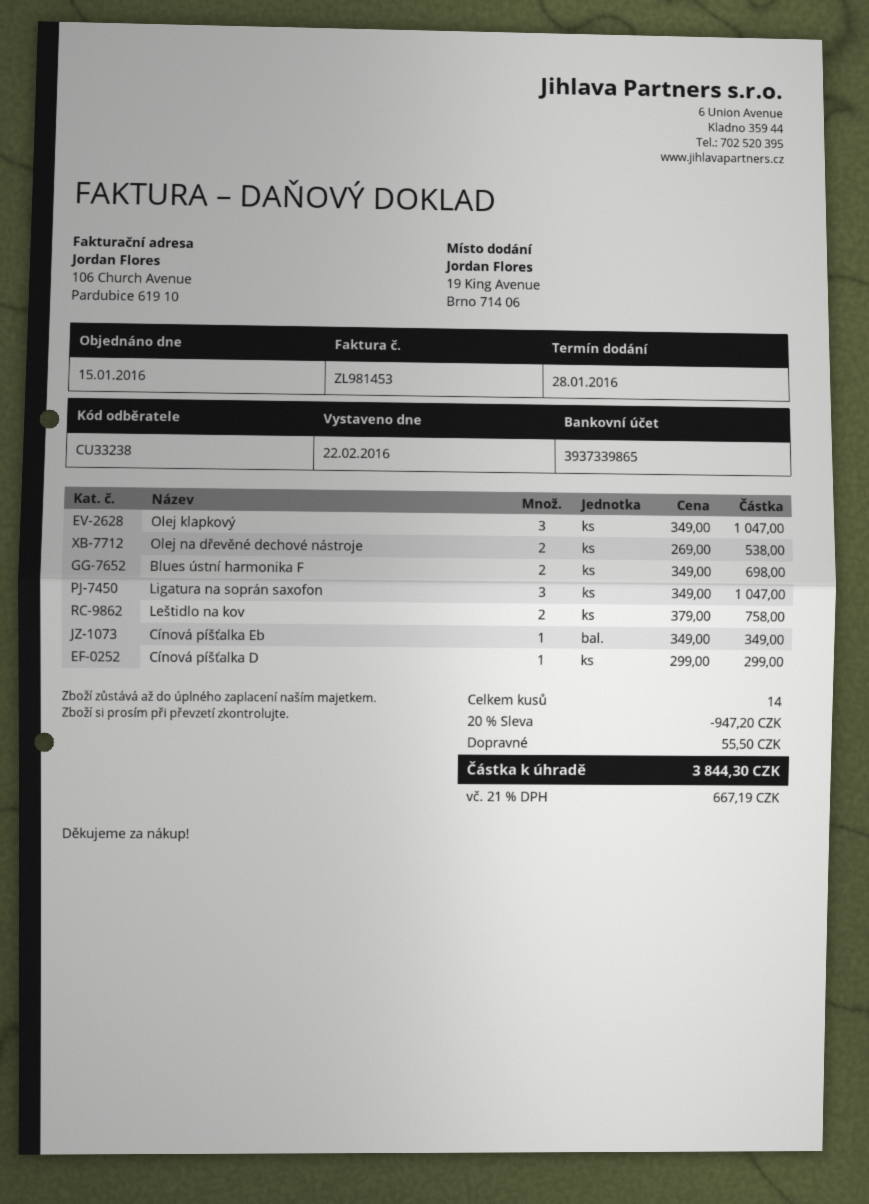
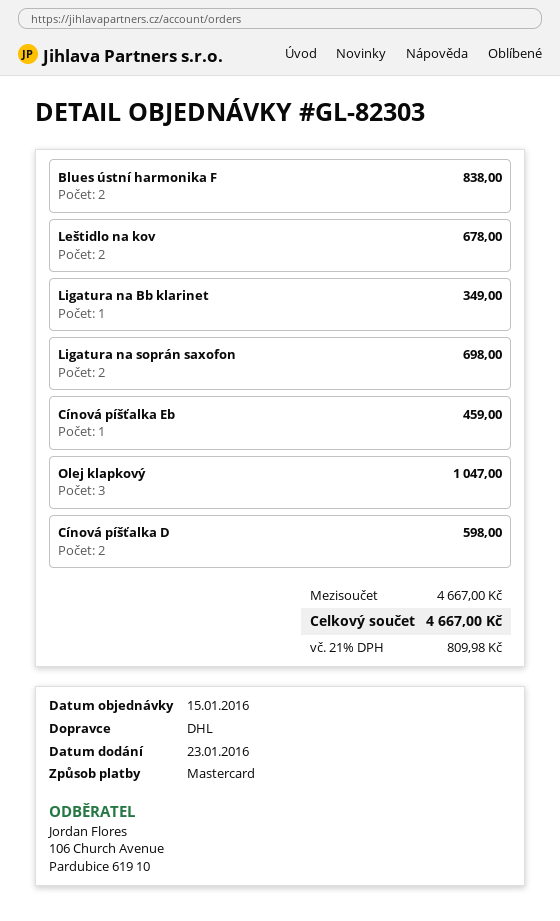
delivery date: 2016-01-28 -> 2016-01-23
Olej na dřevěné dechové nástroje: 2 for 538.00 -> none
Blues ústní harmonika F: 2 for 698.00 -> 2 for 838.00
Ligatura na soprán saxofon: 3 for 1047.00 -> 2 for 698.00
Leštidlo na kov: 2 for 758.00 -> 2 for 678.00
Cínová píšťalka Eb: 1 for 349.00 -> 1 for 459.00
Cínová píšťalka D: 1 for 299.00 -> 2 for 598.00
Ligatura na Bb klarinet: none -> 1 for 349.00
discount: 20% = 947.20 -> none
shipping: 55.50 -> none
tax: 21% = 667.19 -> 21% = 809.98
total: 3844.30 -> 4667.00

